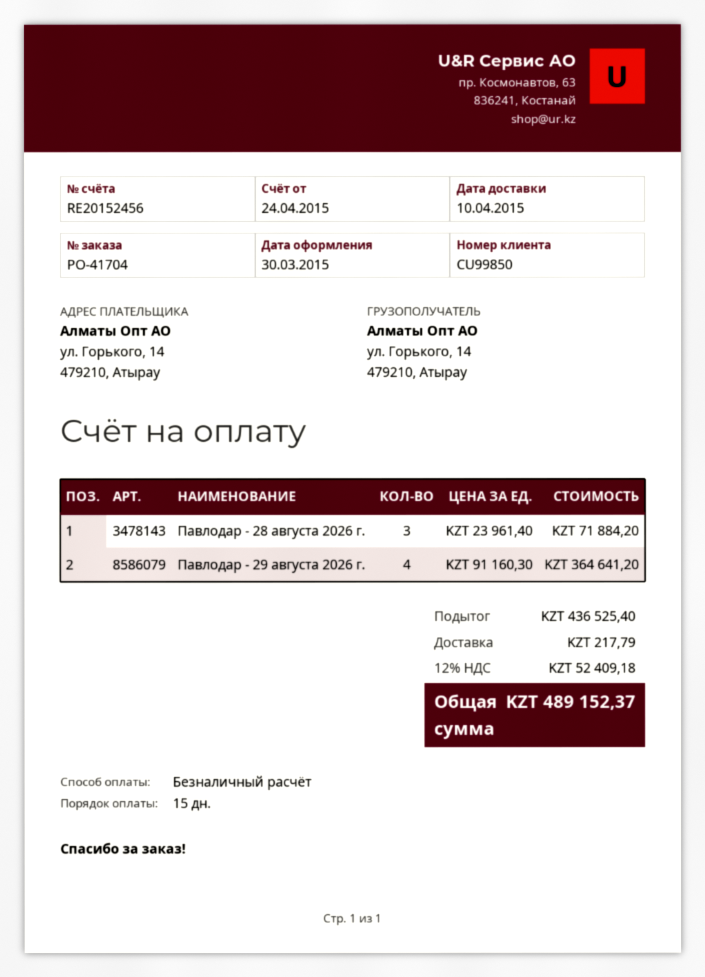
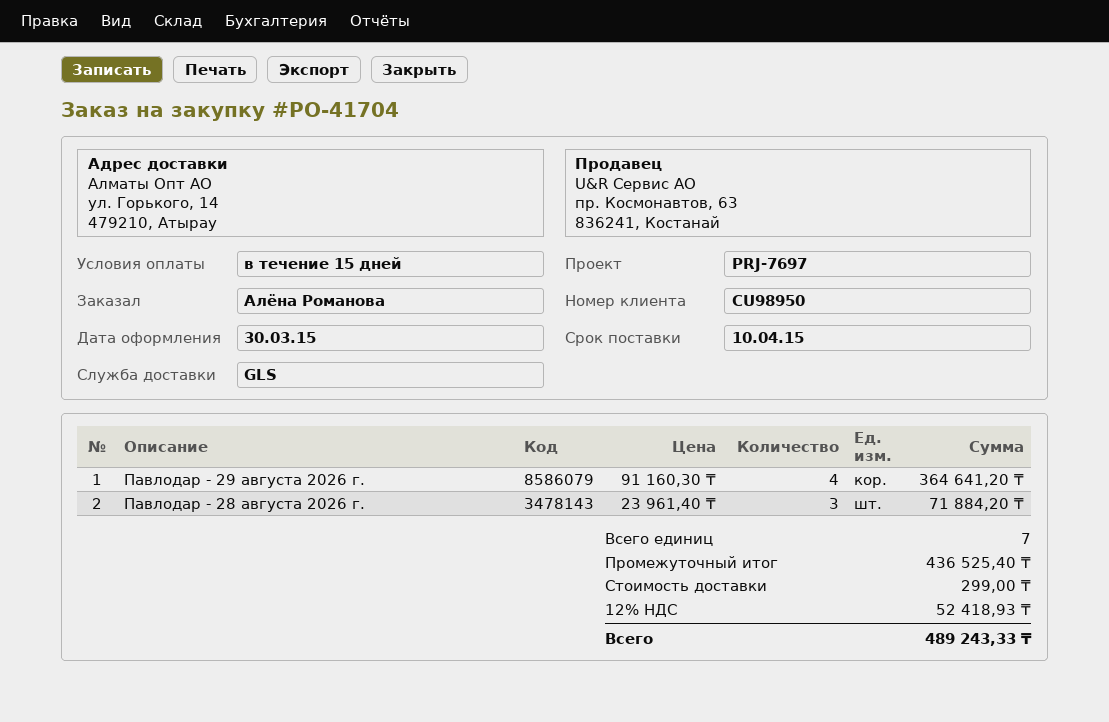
customer number: CU99850 -> CU98950
shipping: 217.79 -> 299.00
tax: 12% = 52409.18 -> 12% = 52418.93
total: 489152.37 -> 489243.33

